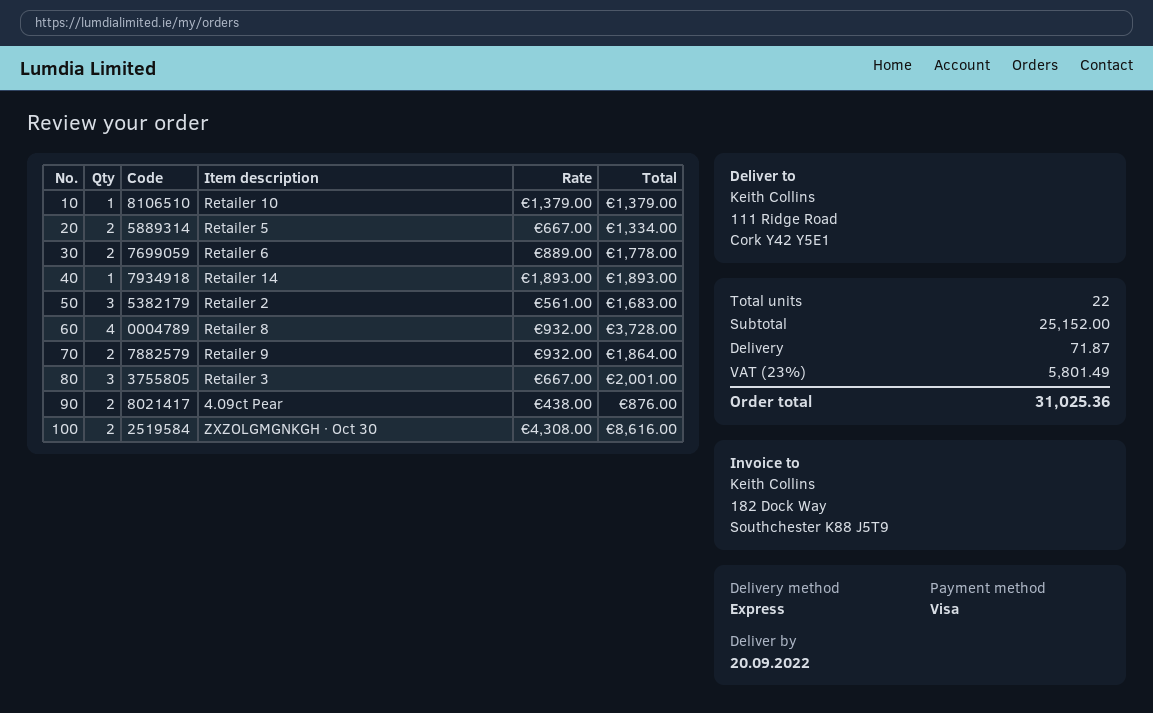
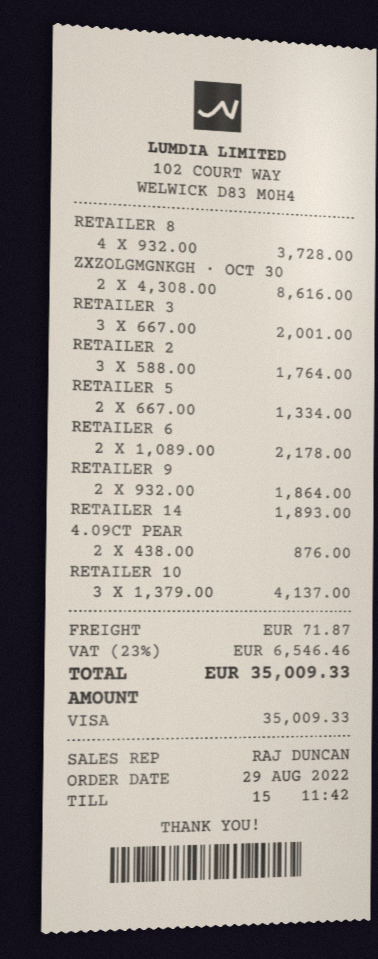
Retailer 10: 1 x 1379.00 = 1379.00 -> 3 x 1379.00 = 4137.00
Retailer 6: 2 x 889.00 = 1778.00 -> 2 x 1089.00 = 2178.00
Retailer 2: 3 x 561.00 = 1683.00 -> 3 x 588.00 = 1764.00
tax: 23% = 5801.49 -> 23% = 6546.46
total: 31025.36 -> 35009.33

